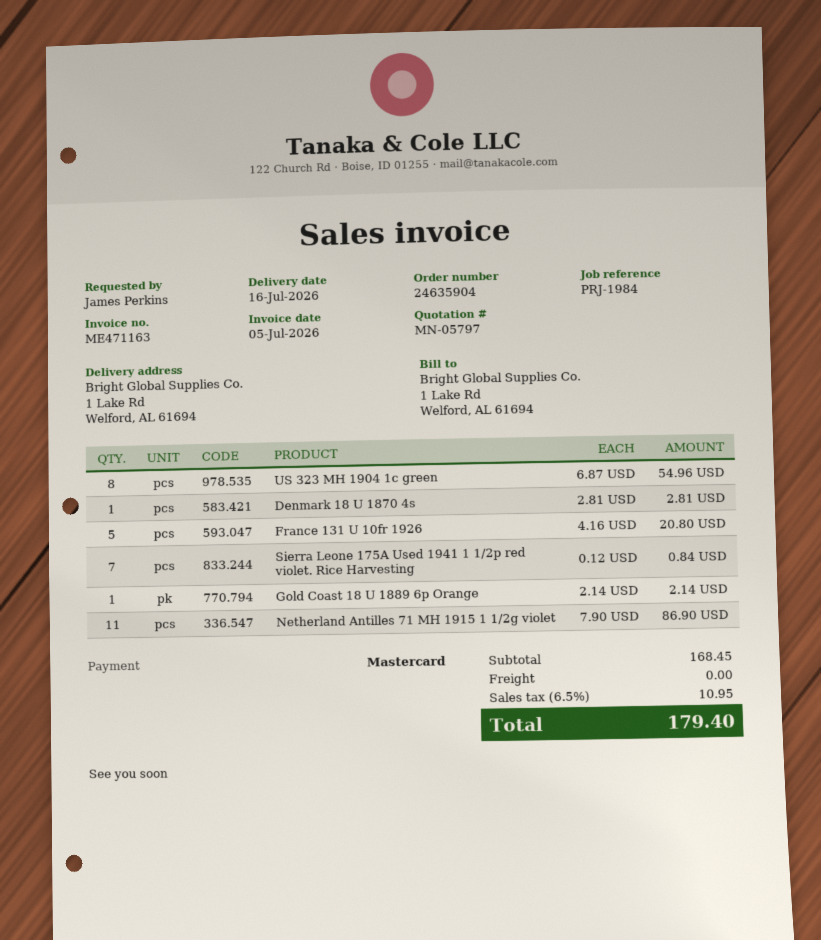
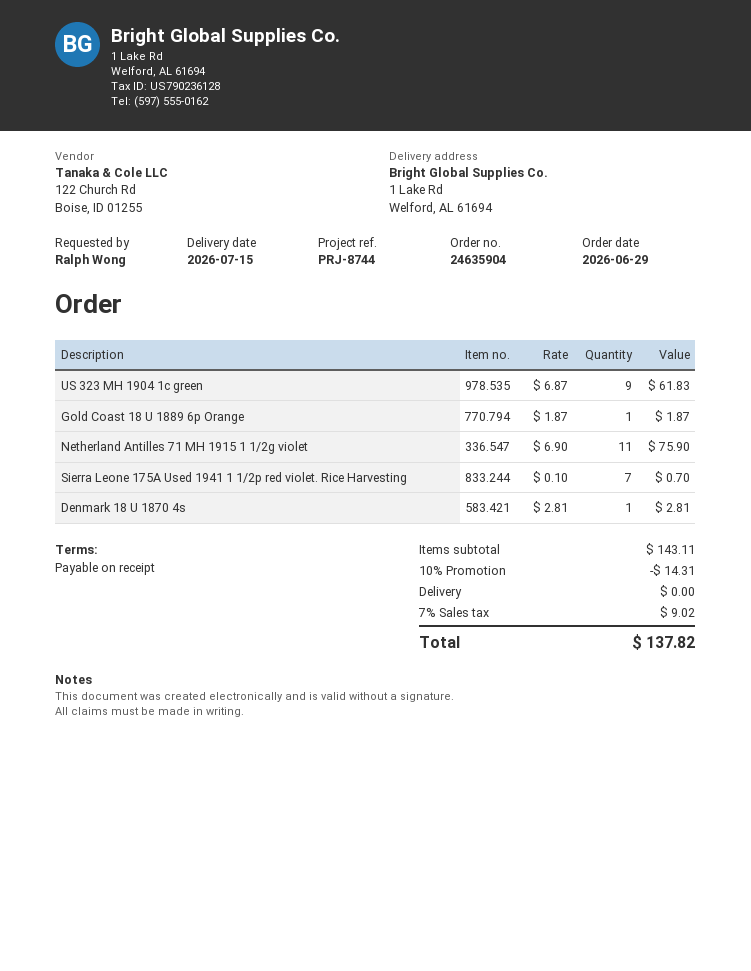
delivery date: 2026-07-16 -> 2026-07-15
reference: PRJ-1984 -> PRJ-8744
ordered by: James Perkins -> Ralph Wong
US 323 MH 1904 1c green: 8 x 6.87 = 54.96 -> 9 x 6.87 = 61.83
France 131 U 10fr 1926: 5 x 4.16 = 20.80 -> none
Sierra Leone 175A Used 1941 1 1/2p red violet. Rice Harvesting: 7 x 0.12 = 0.84 -> 7 x 0.10 = 0.70
Gold Coast 18 U 1889 6p Orange: 1 x 2.14 = 2.14 -> 1 x 1.87 = 1.87
Netherland Antilles 71 MH 1915 1 1/2g violet: 11 x 7.90 = 86.90 -> 11 x 6.90 = 75.90
subtotal: 168.45 -> 143.11
discount: none -> 10% = 14.31
tax: 6.5% = 10.95 -> 7% = 9.02
total: 179.40 -> 137.82

